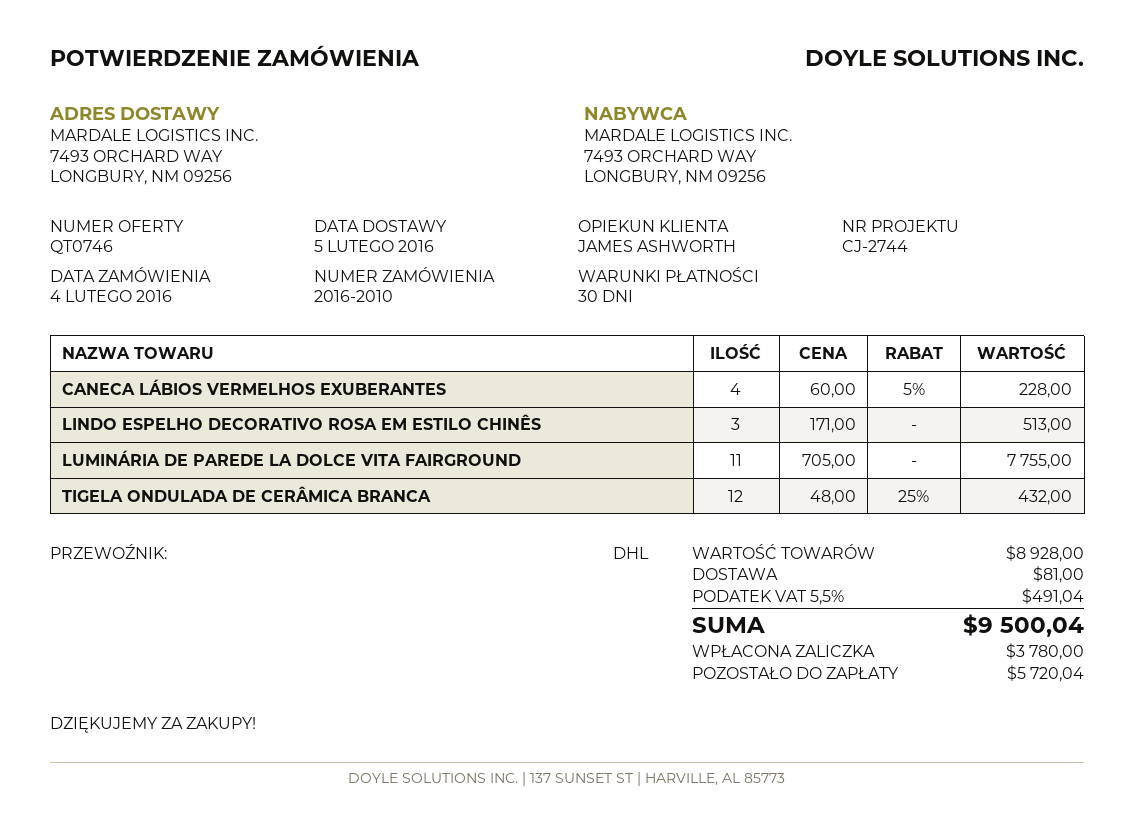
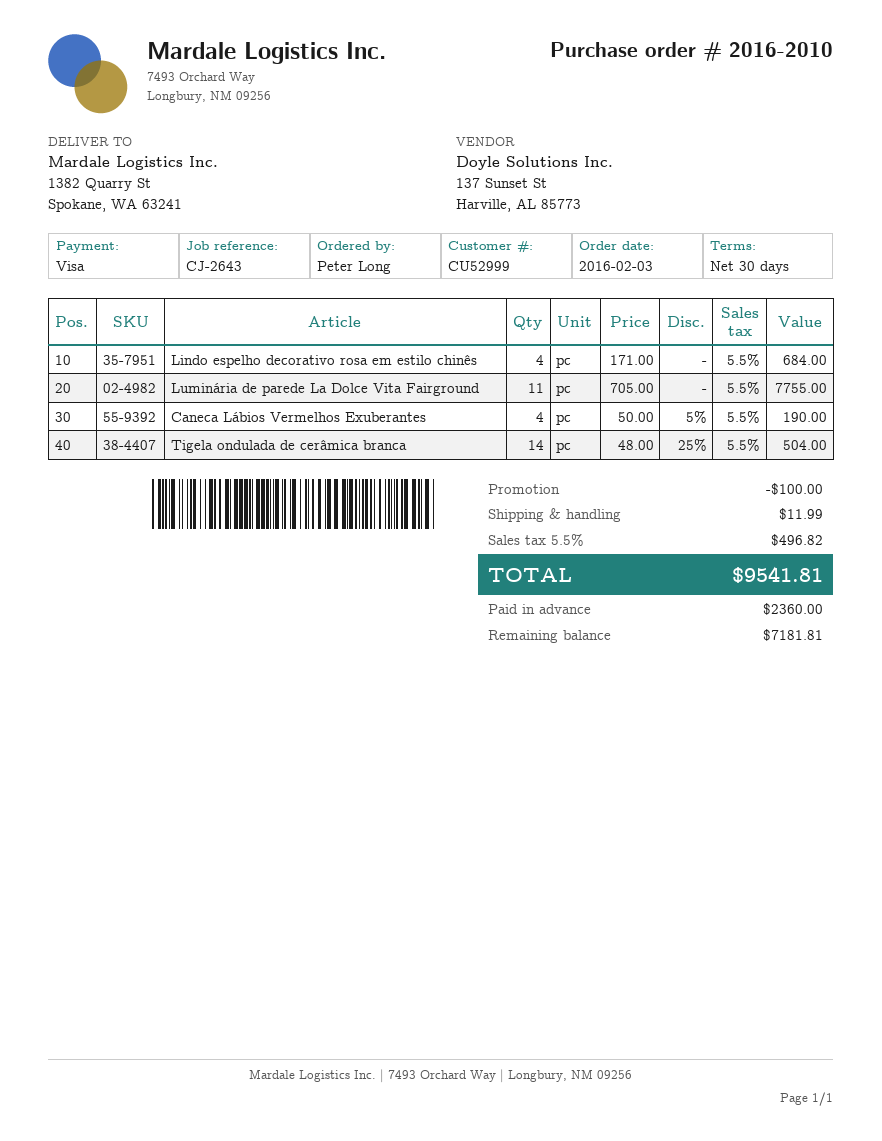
order date: 2016-02-04 -> 2016-02-03
reference: CJ-2744 -> CJ-2643
ship to: 7493 ORCHARD WAY, LONGBURY, NM 09256 -> 1382 Quarry St, Spokane, WA 63241
CANECA LÁBIOS VERMELHOS EXUBERANTES: 4 x 60.00 - 5% = 228.00 -> 4 x 50.00 - 5% = 190.00
LINDO ESPELHO DECORATIVO ROSA EM ESTILO CHINÊS: 3 x 171.00 = 513.00 -> 4 x 171.00 = 684.00
TIGELA ONDULADA DE CERÂMICA BRANCA: 12 x 48.00 - 25% = 432.00 -> 14 x 48.00 - 25% = 504.00
discount: none -> 100.00
shipping: 81.00 -> 11.99
tax: 5.5% = 491.04 -> 5.5% = 496.82
total: 9500.04 -> 9541.81
deposit: 3780.00 -> 2360.00
balance: 5720.04 -> 7181.81

